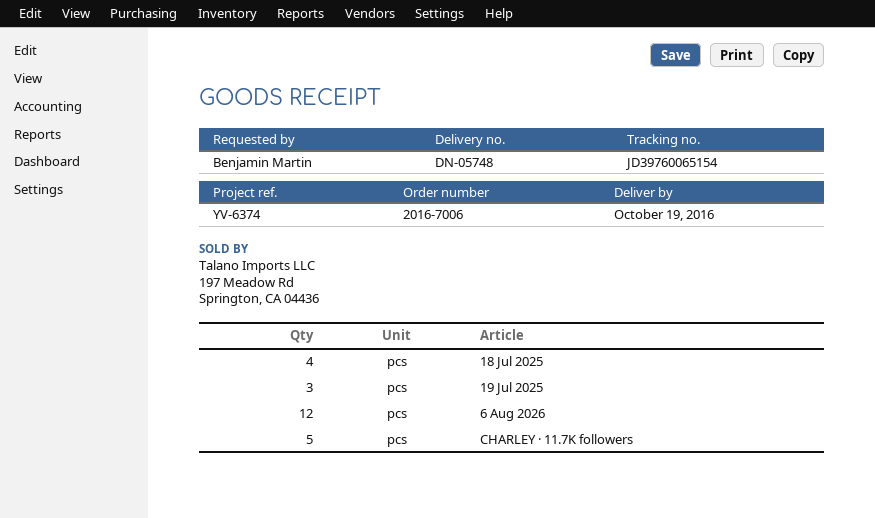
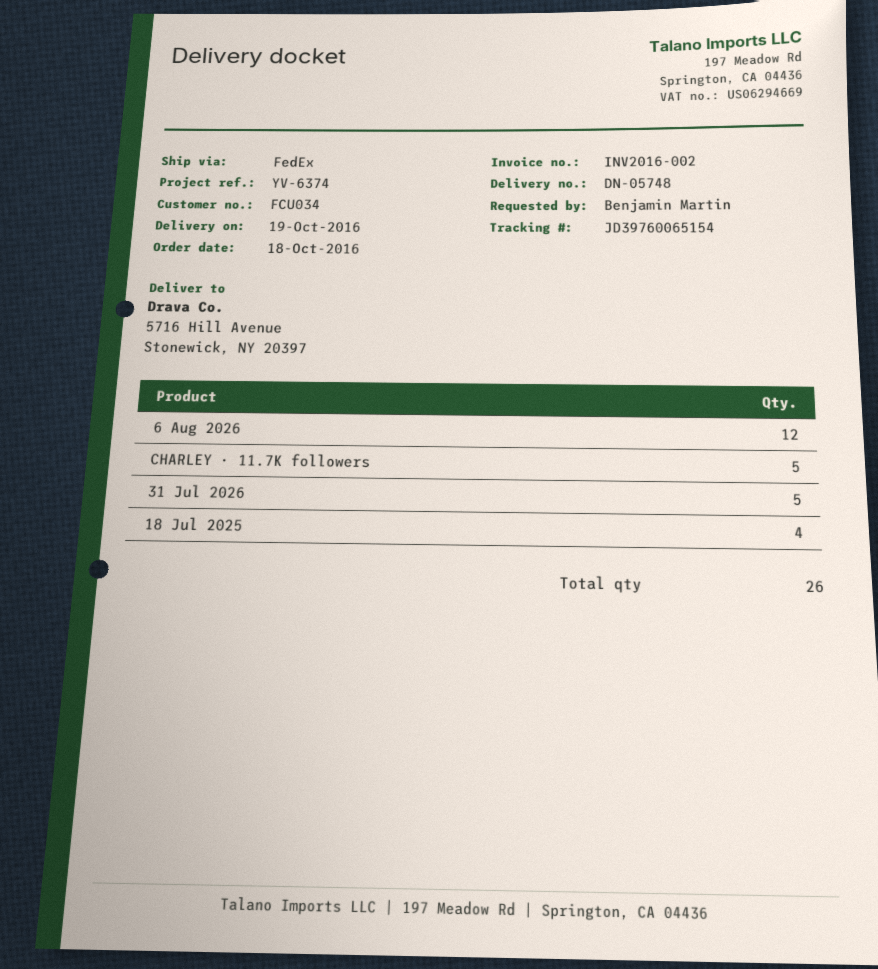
19 Jul 2025: 3 -> none
31 Jul 2026: none -> 5

